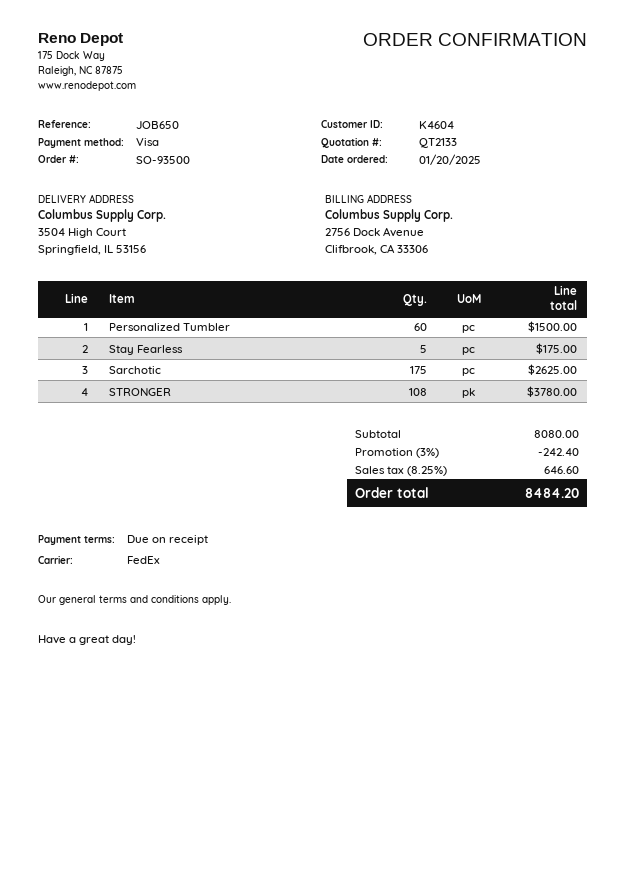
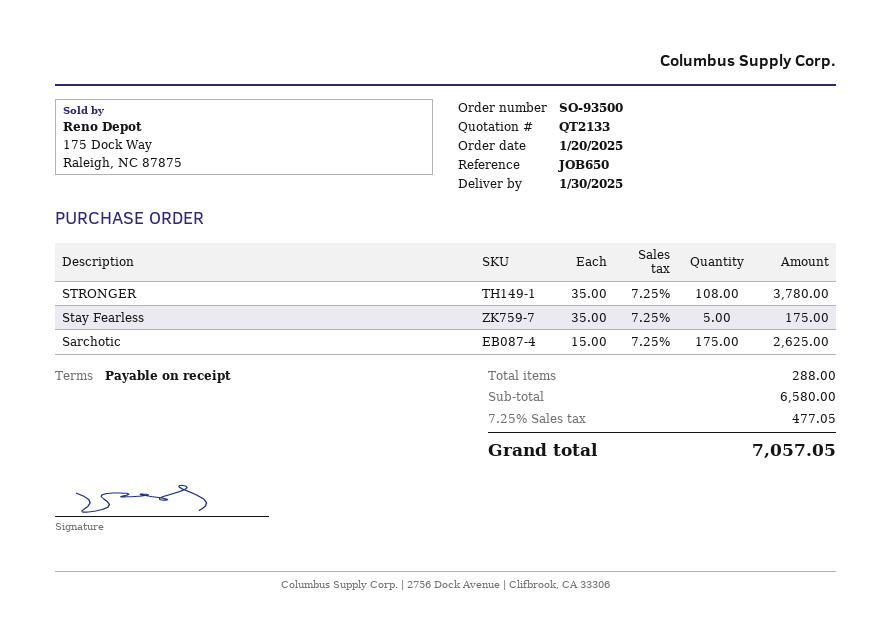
Personalized Tumbler: 60 for 1500.00 -> none
subtotal: 8080.00 -> 6580.00
discount: 3% = 242.40 -> none
tax: 8.25% = 646.60 -> 7.25% = 477.05
total: 8484.20 -> 7057.05

